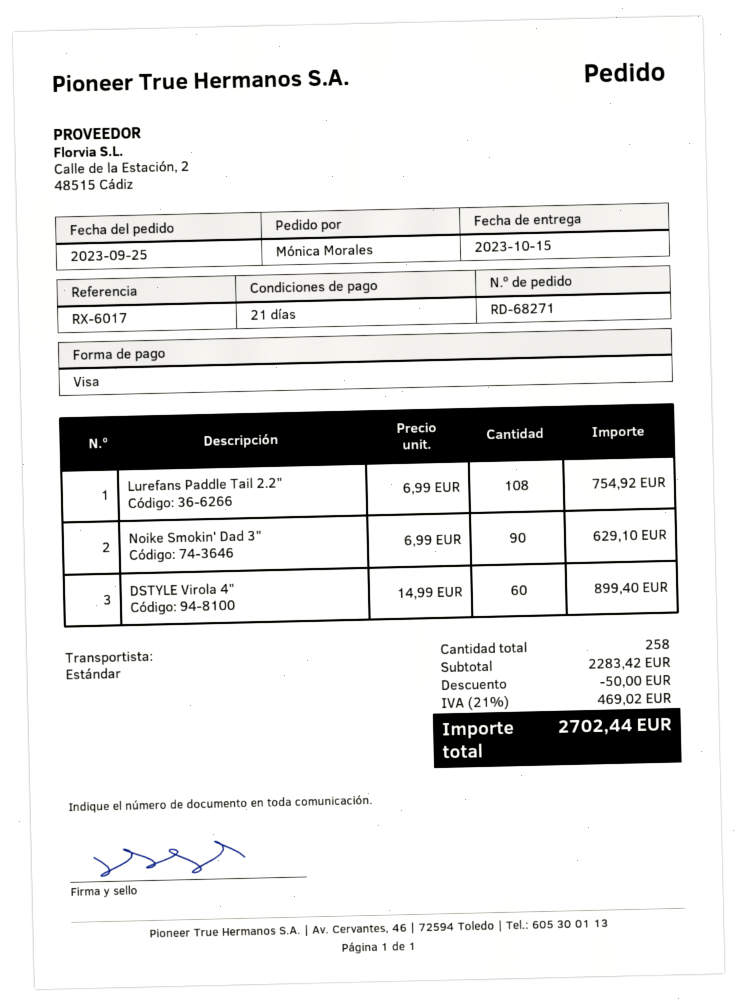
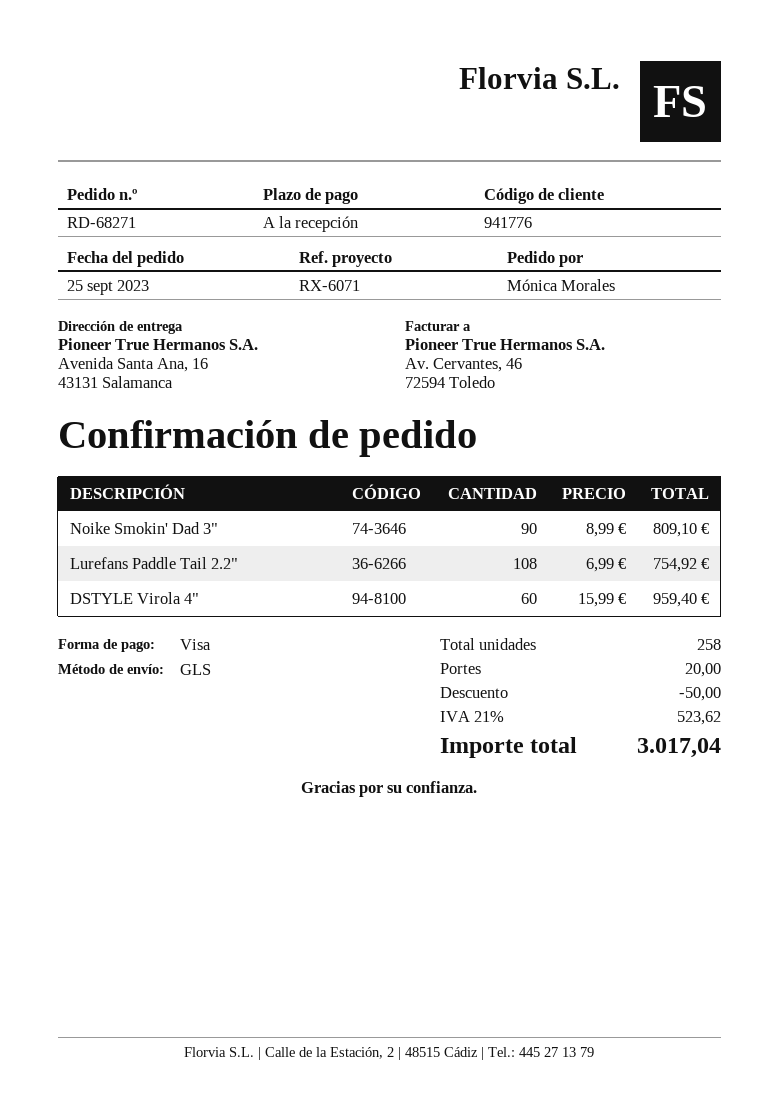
payment terms: 21 days -> on receipt
reference: RX-6017 -> RX-6071
shipping method: standard -> GLS
Noike Smokin' Dad 3": 90 x 6.99 = 629.10 -> 90 x 8.99 = 809.10
DSTYLE Virola 4": 60 x 14.99 = 899.40 -> 60 x 15.99 = 959.40
shipping: none -> 20.00
tax: 21% = 469.02 -> 21% = 523.62
total: 2702.44 -> 3017.04

